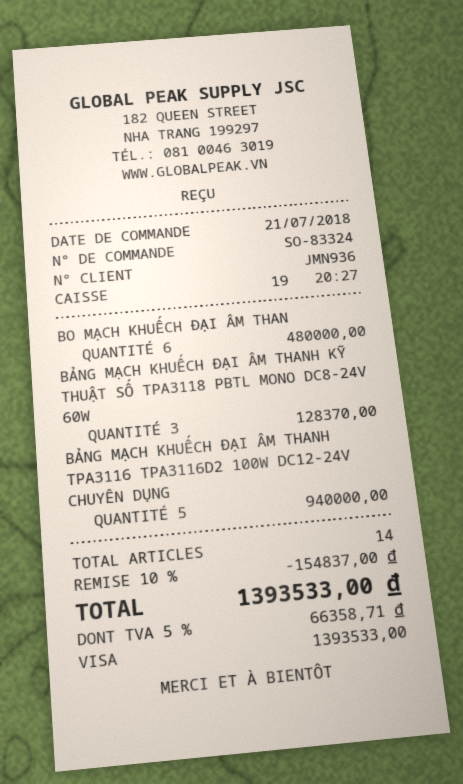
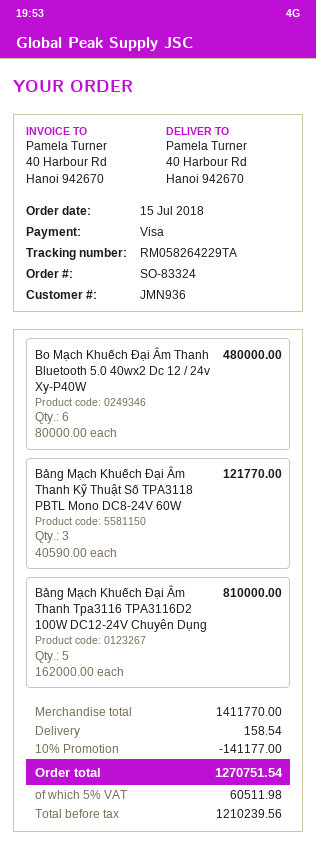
order date: 2018-07-21 -> 2018-07-15
BẢNG MẠCH KHUẾCH ĐẠI ÂM THANH KỸ THUẬT SỐ TPA3118 PBTL MONO DC8-24V 60W: 3 for 128370.00 -> 3 for 121770.00
BẢNG MẠCH KHUẾCH ĐẠI ÂM THANH TPA3116 TPA3116D2 100W DC12-24V CHUYÊN DỤNG: 5 for 940000.00 -> 5 for 810000.00
discount: 10% = 154837.00 -> 10% = 141177.00
shipping: none -> 158.54
tax: 5% = 66358.71 -> 5% = 60511.98
total: 1393533.00 -> 1270751.54

